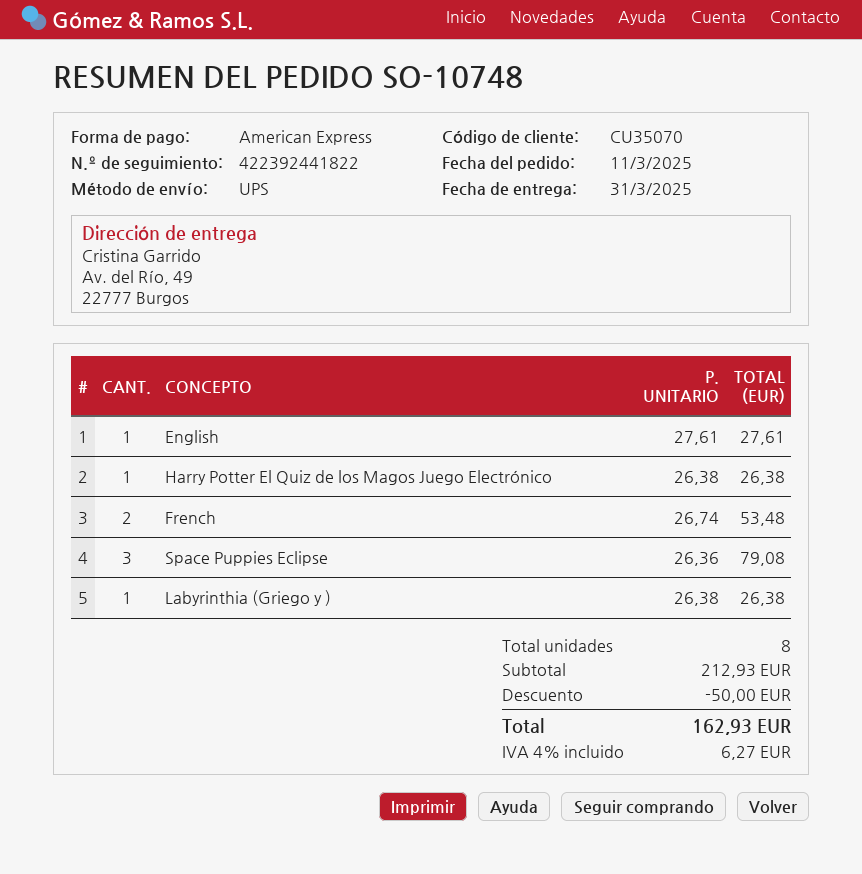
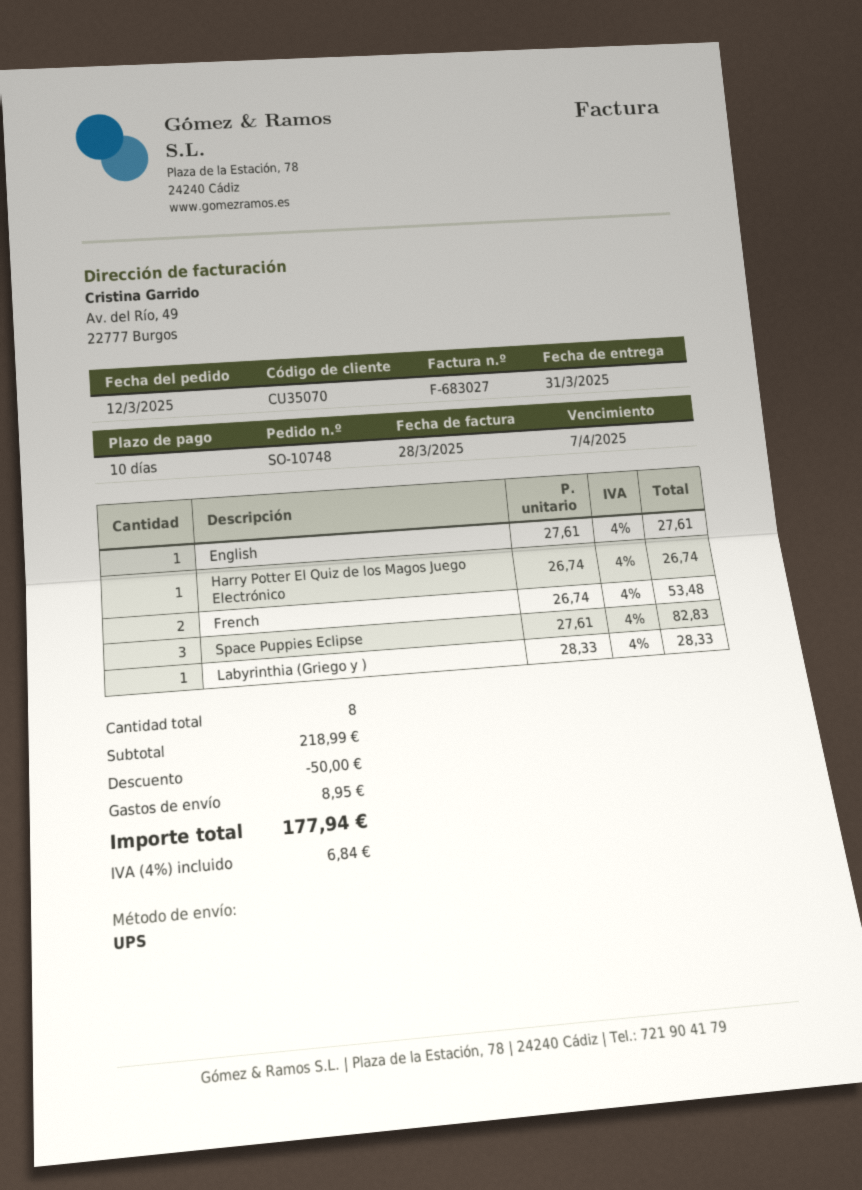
order date: 2025-03-11 -> 2025-03-12
Harry Potter El Quiz de los Magos Juego Electrónico: 1 x 26.38 = 26.38 -> 1 x 26.74 = 26.74
Space Puppies Eclipse: 3 x 26.36 = 79.08 -> 3 x 27.61 = 82.83
Labyrinthia (Griego y ): 1 x 26.38 = 26.38 -> 1 x 28.33 = 28.33
subtotal: 212.93 -> 218.99
shipping: none -> 8.95
tax: 4% = 6.27 -> 4% = 6.84
total: 162.93 -> 177.94

